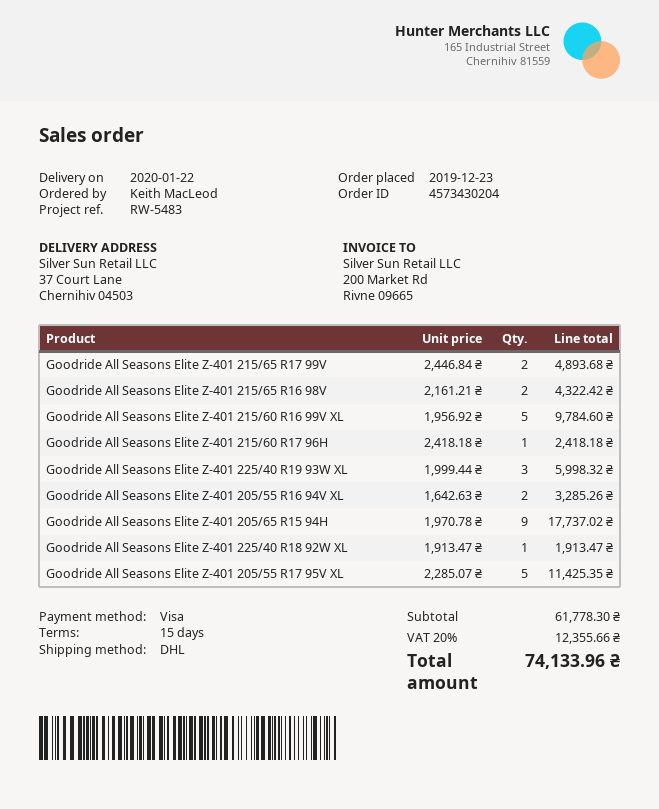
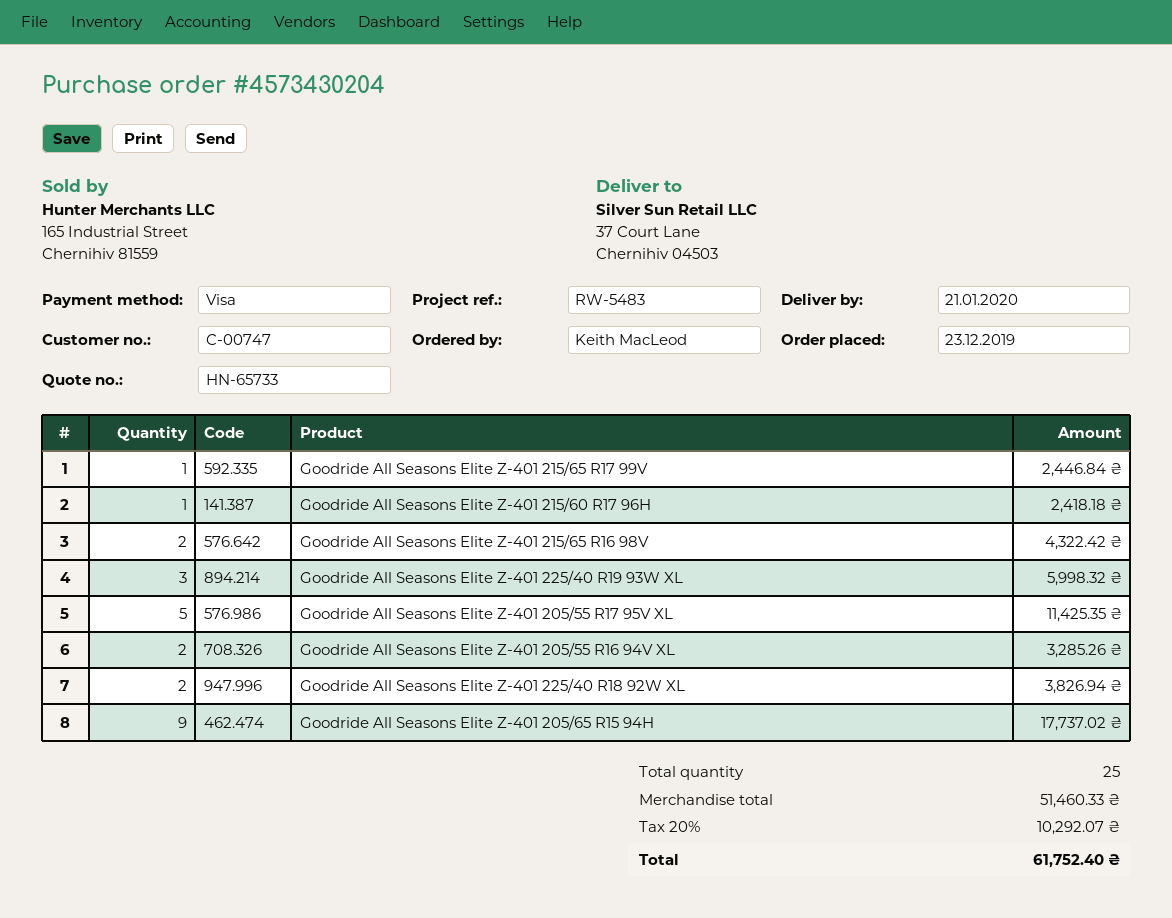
delivery date: 2020-01-22 -> 2020-01-21
Goodride All Seasons Elite Z-401 215/65 R17 99V: 2 for 4893.68 -> 1 for 2446.84
Goodride All Seasons Elite Z-401 215/60 R16 99V XL: 5 for 9784.60 -> none
Goodride All Seasons Elite Z-401 225/40 R18 92W XL: 1 for 1913.47 -> 2 for 3826.94
subtotal: 61778.30 -> 51460.33
tax: 20% = 12355.66 -> 20% = 10292.07
total: 74133.96 -> 61752.40

